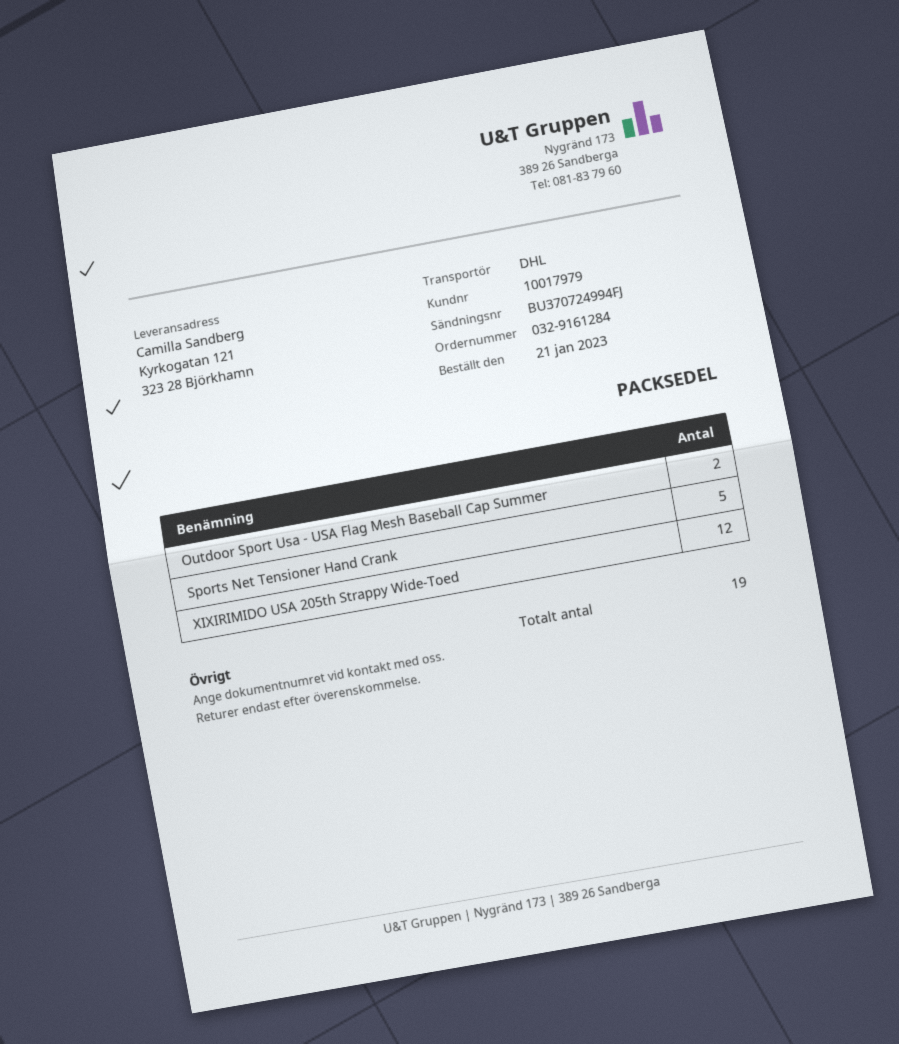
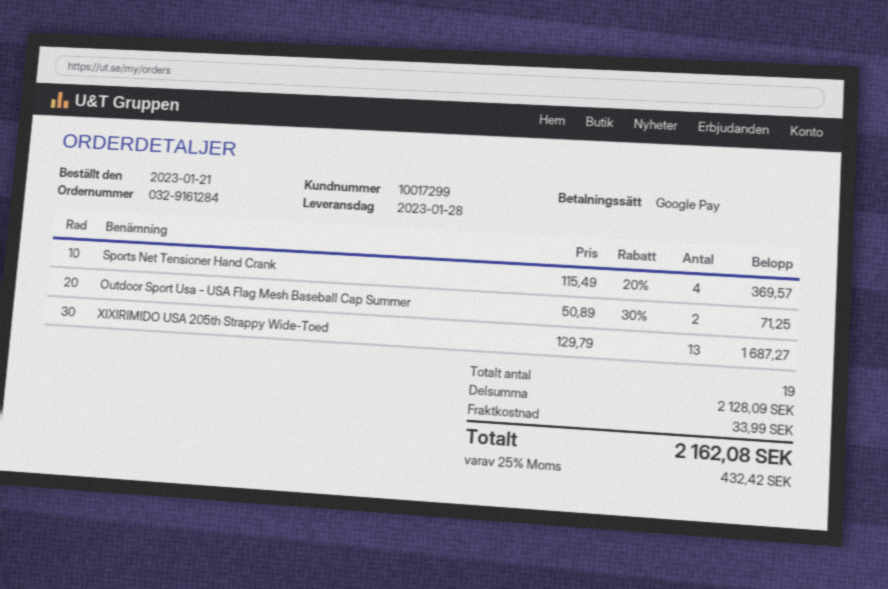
customer number: 10017979 -> 10017299
Sports Net Tensioner Hand Crank: 5 -> 4
XIXIRIMIDO USA 205th Strappy Wide-Toed: 12 -> 13

